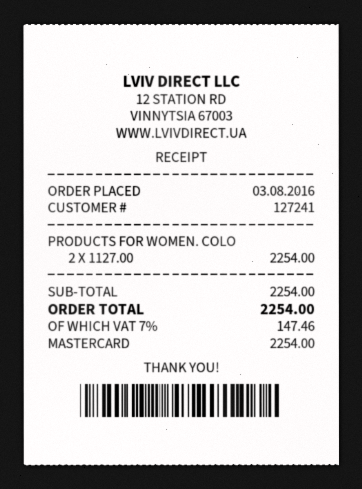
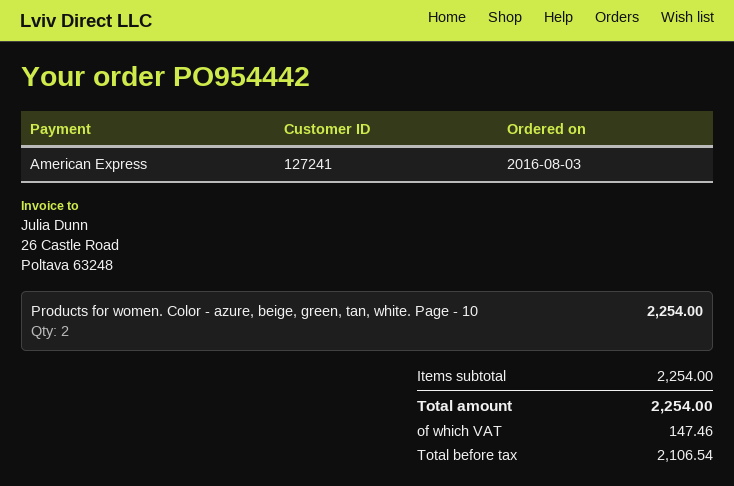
payment method: Mastercard -> American Express

